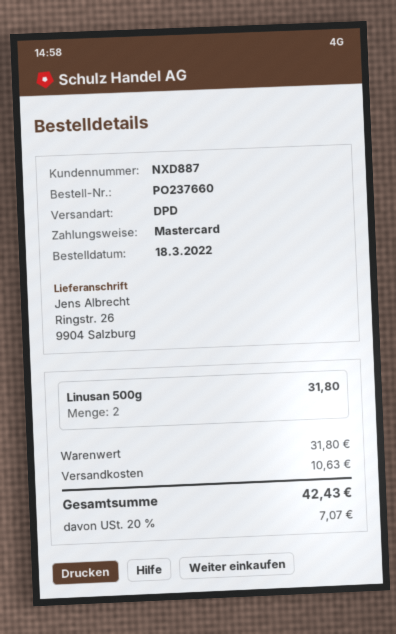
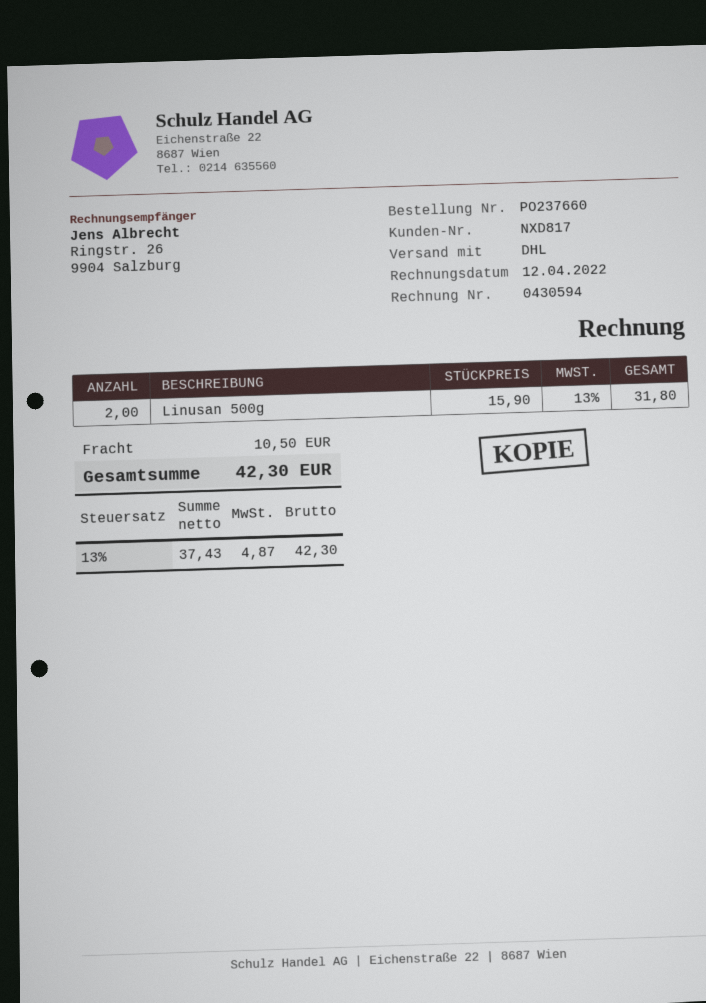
customer number: NXD887 -> NXD817
shipping method: DPD -> DHL
shipping: 10.63 -> 10.50
tax: 20% = 7.07 -> 13% = 4.87
total: 42.43 -> 42.30

